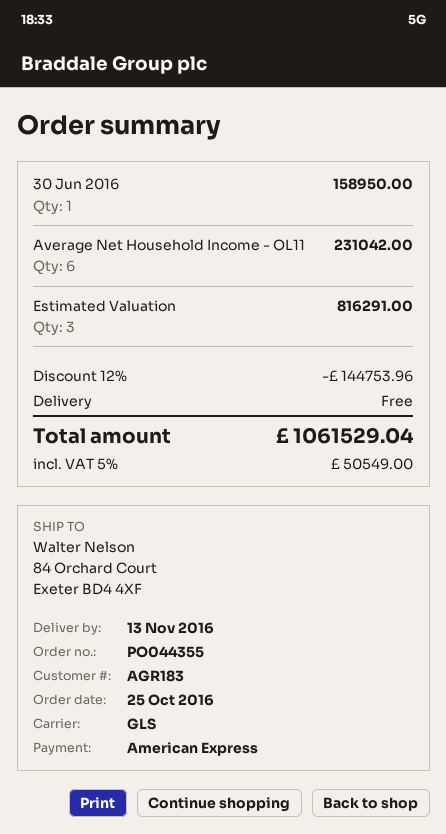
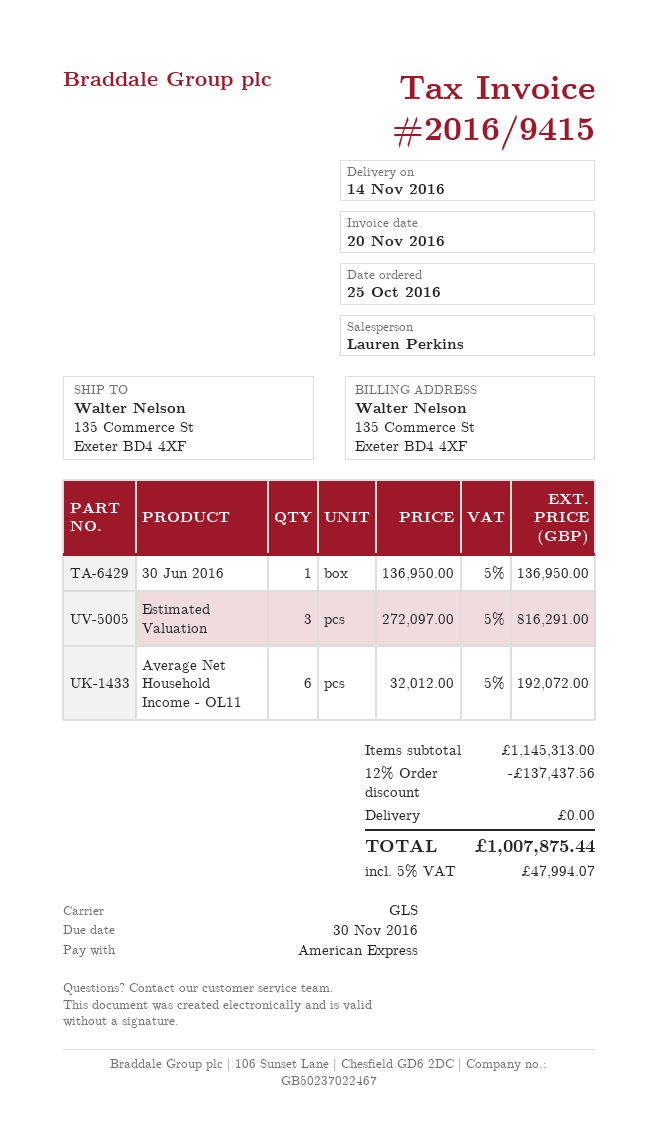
delivery date: 2016-11-13 -> 2016-11-14
ship to: 84 Orchard Court, Exeter BD4 4XF -> 135 Commerce St, Exeter BD4 4XF
30 Jun 2016: 1 for 158950.00 -> 1 for 136950.00
Average Net Household Income - OL11: 6 for 231042.00 -> 6 for 192072.00
discount: 12% = 144753.96 -> 12% = 137437.56
tax: 5% = 50549.00 -> 5% = 47994.07
total: 1061529.04 -> 1007875.44

